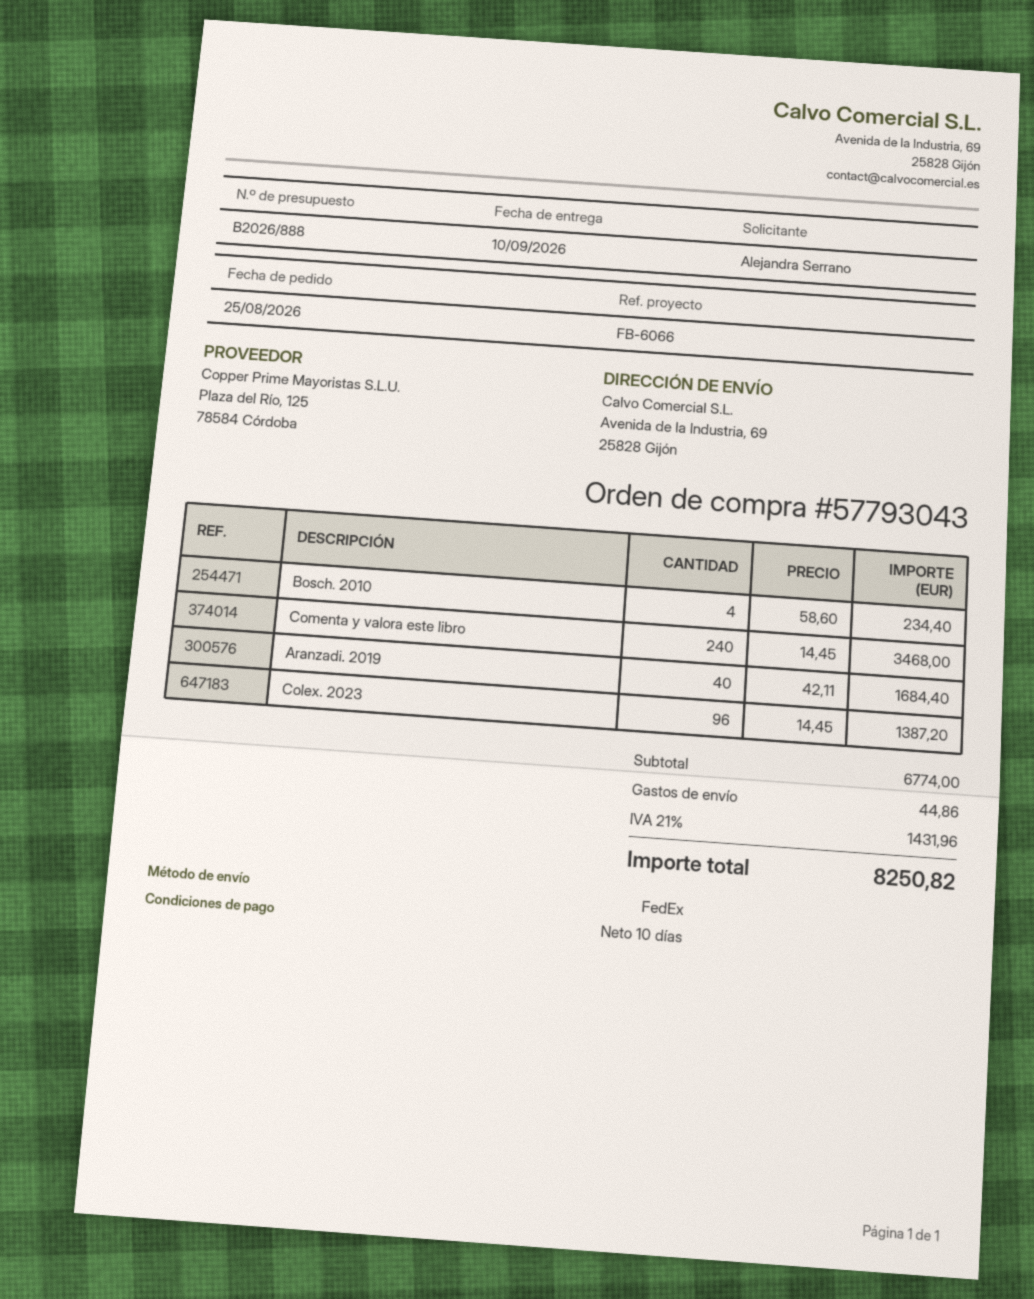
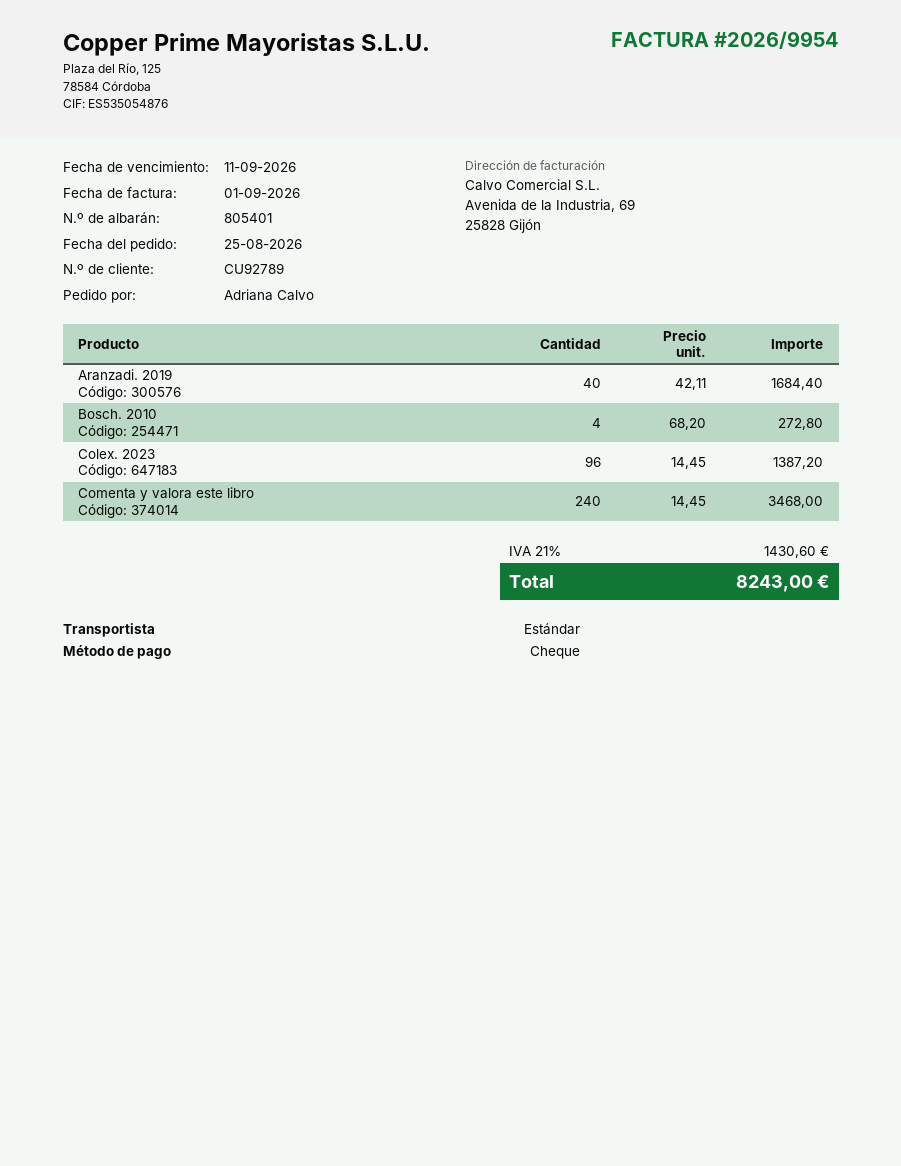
ordered by: Alejandra Serrano -> Adriana Calvo
shipping method: FedEx -> standard
Bosch. 2010: 4 x 58.60 = 234.40 -> 4 x 68.20 = 272.80
shipping: 44.86 -> none
tax: 21% = 1431.96 -> 21% = 1430.60
total: 8250.82 -> 8243.00

